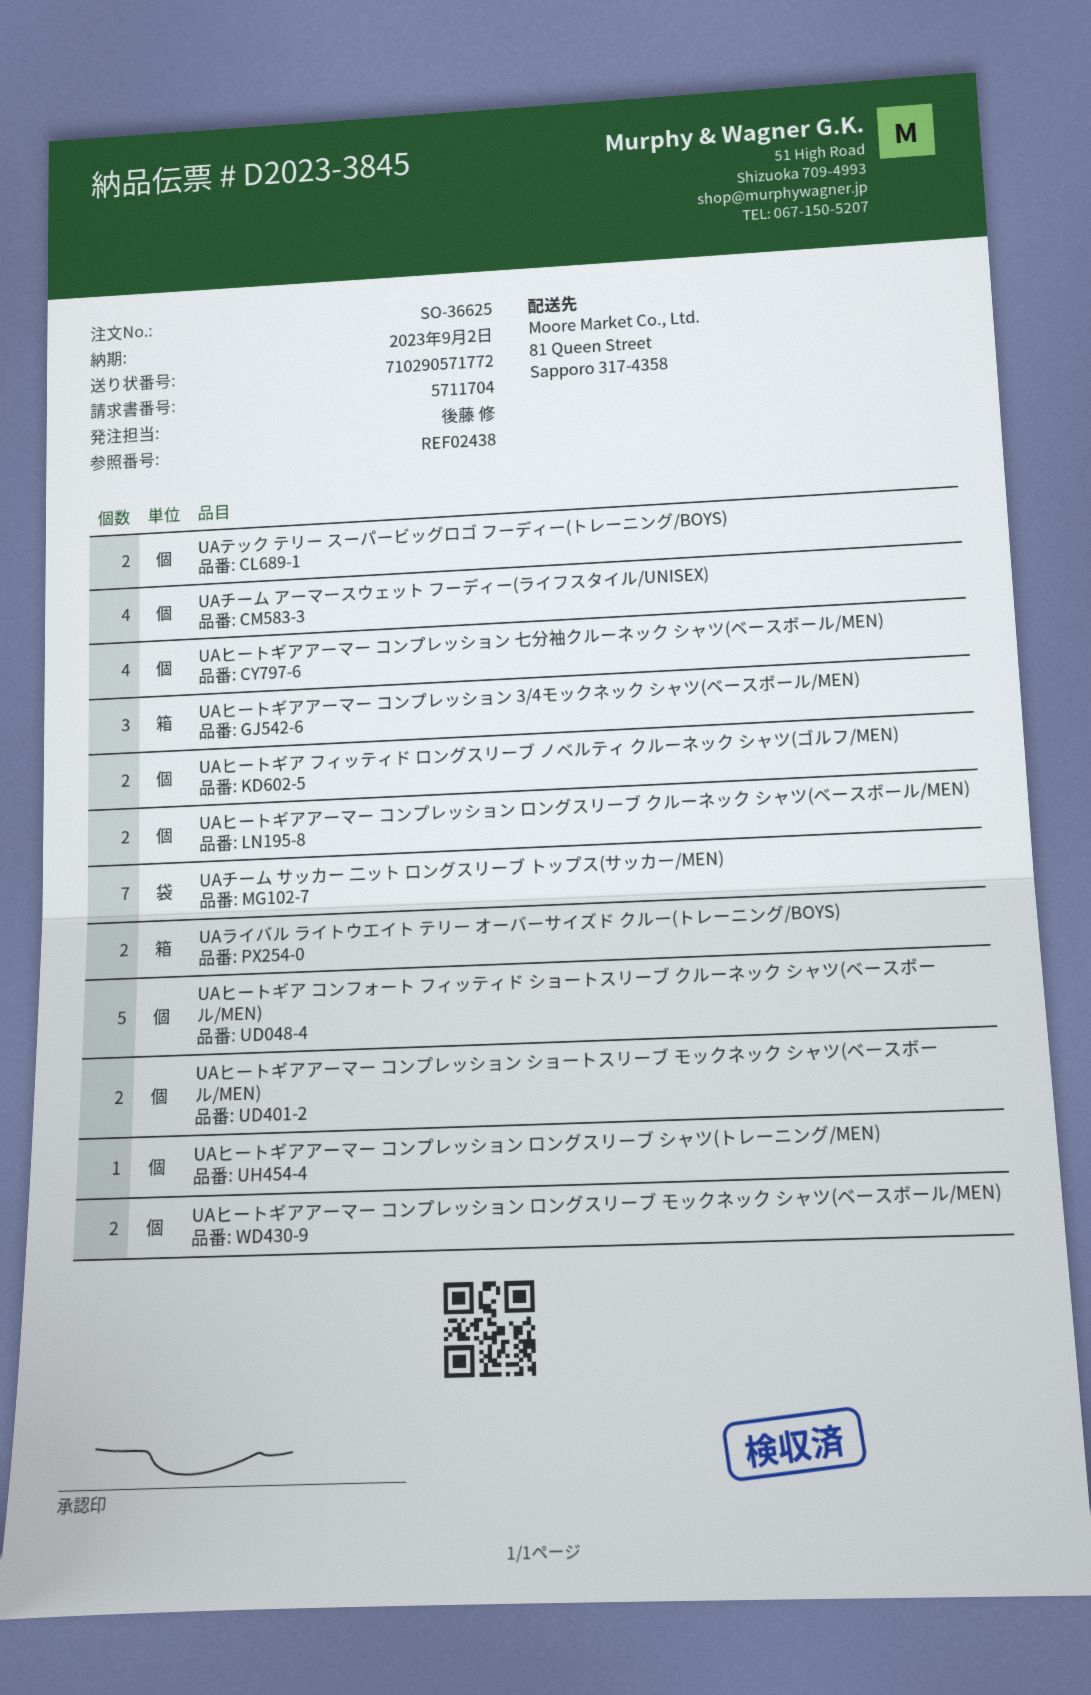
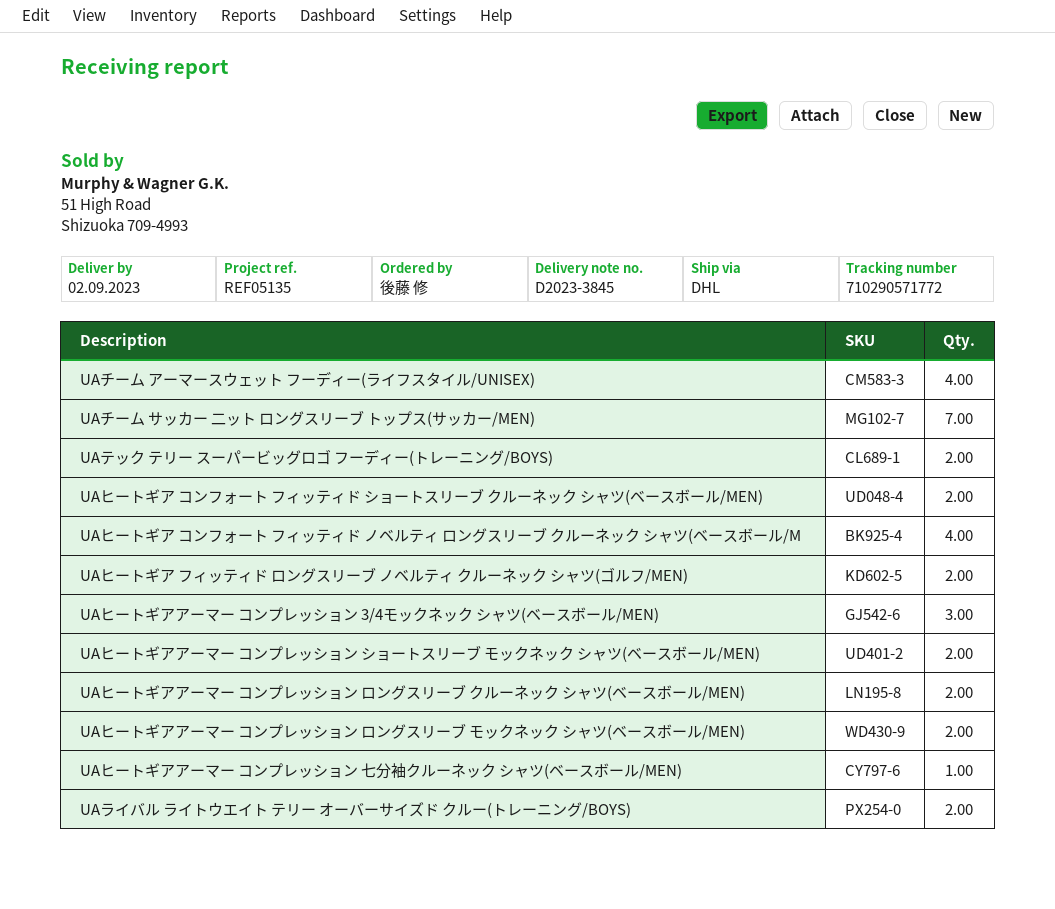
reference: REF02438 -> REF05135
UAヒートギアアーマー コンプレッション 七分袖クルーネック シャツ(ベースボール/MEN): 4 -> 1
UAヒートギア コンフォート フィッティド ショートスリーブ クルーネック シャツ(ベースボール/MEN): 5 -> 2
UAヒートギアアーマー コンプレッション ロングスリーブ シャツ(トレーニング/MEN): 1 -> none
UAヒートギア コンフォート フィッティド ノベルティ ロングスリーブ クルーネック シャツ(ベースボール/M: none -> 4

